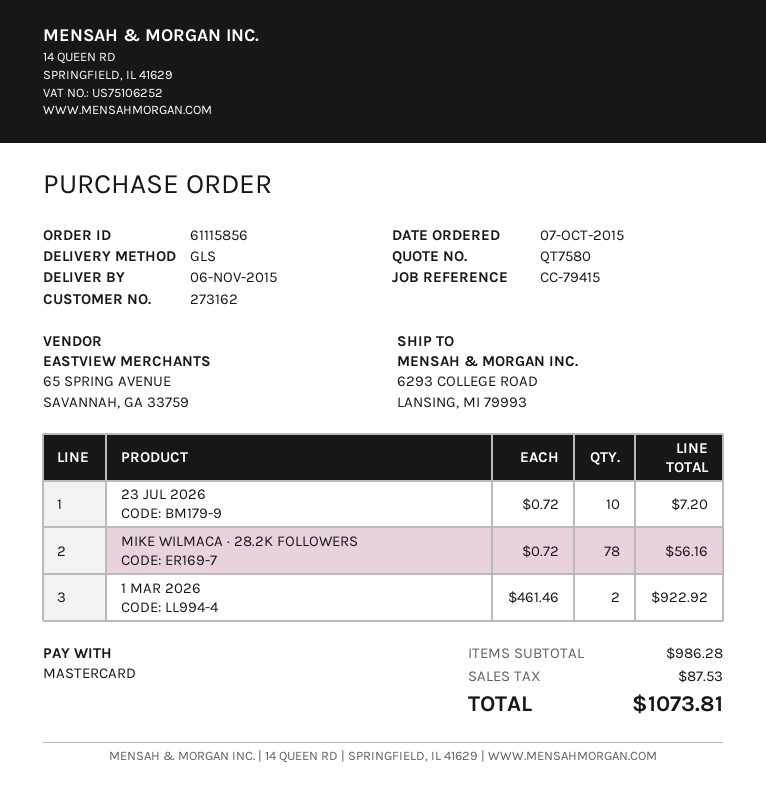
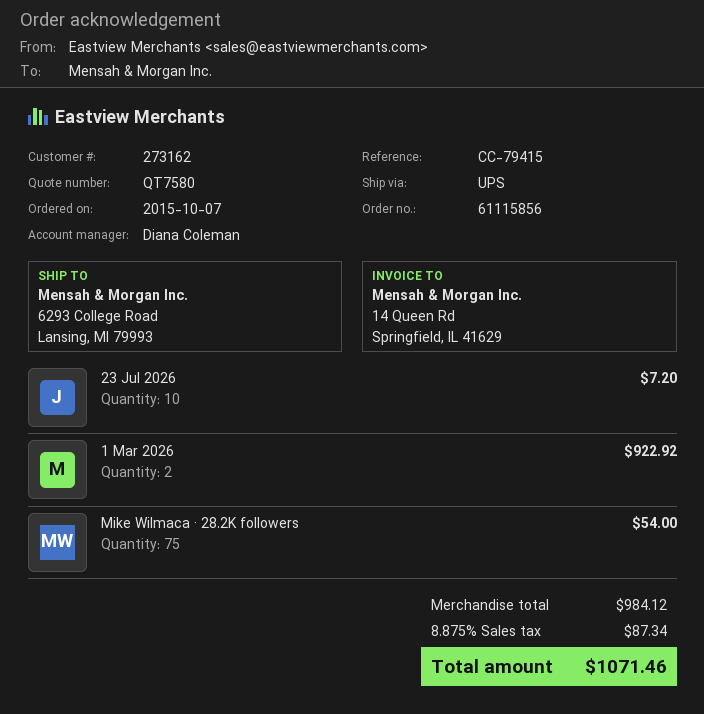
shipping method: GLS -> UPS
MIKE WILMACA · 28.2K FOLLOWERS: 78 for 56.16 -> 75 for 54.00
subtotal: 986.28 -> 984.12
tax: 87.53 -> 87.34
total: 1073.81 -> 1071.46

